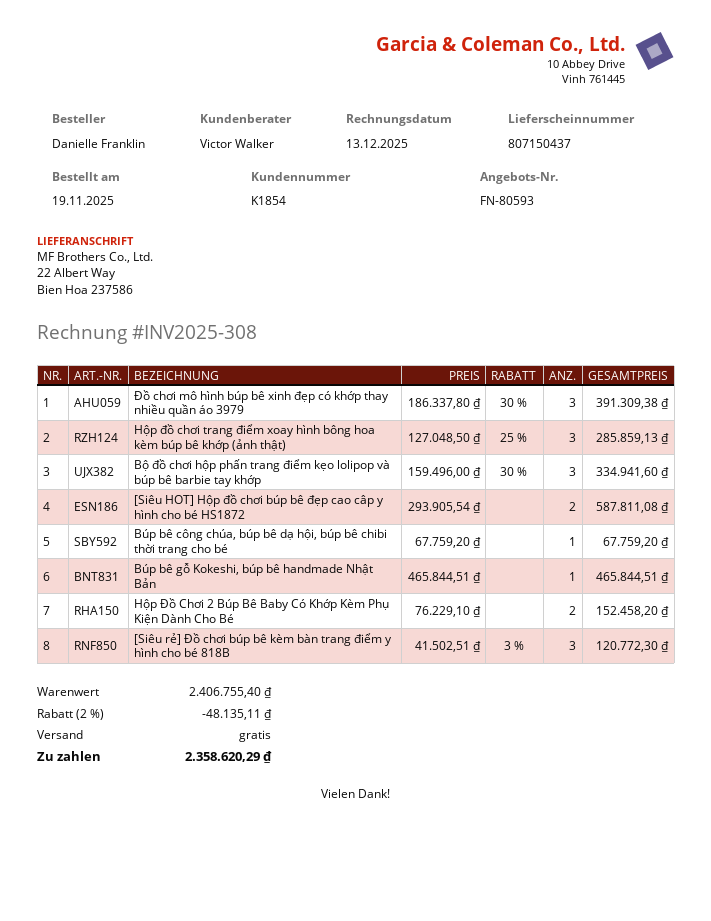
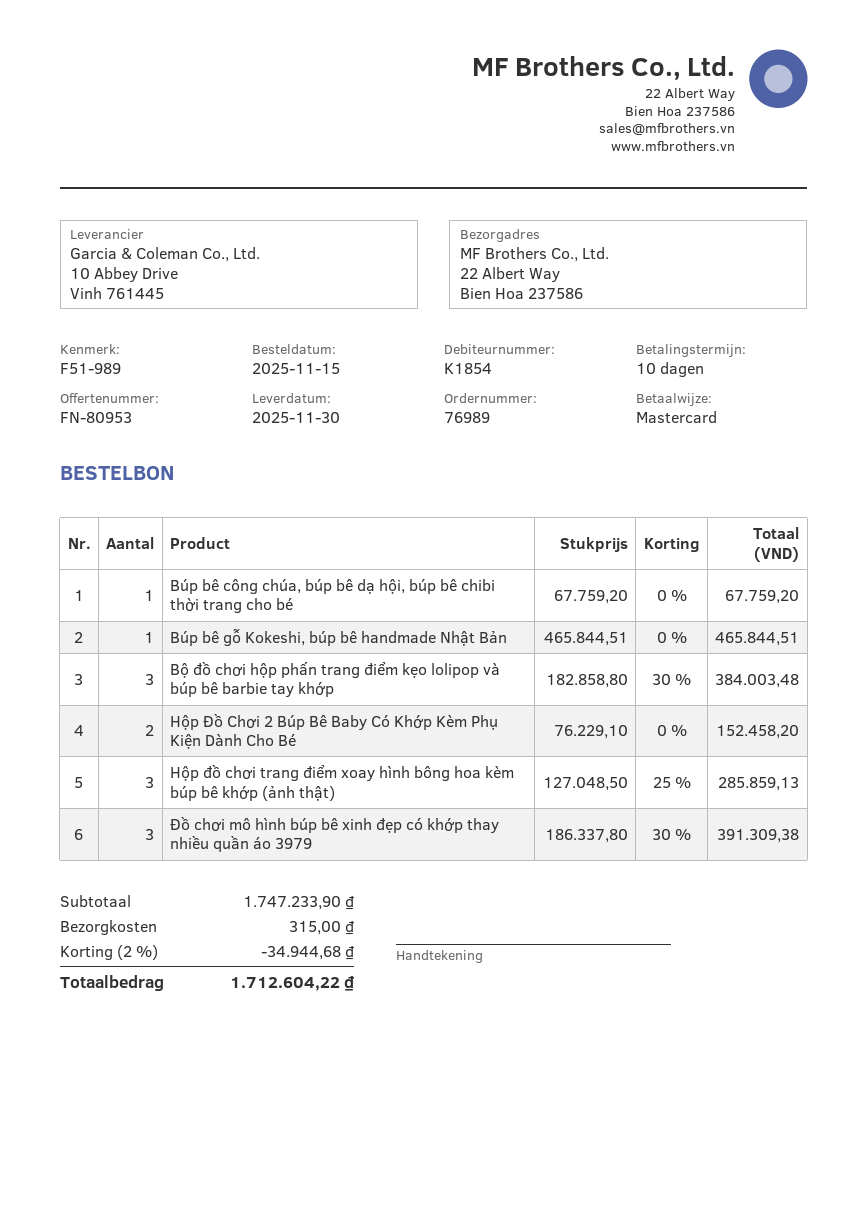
quote number: FN-80593 -> FN-80953
order date: 2025-11-19 -> 2025-11-15
Bộ đồ chơi hộp phấn trang điểm kẹo lolipop và búp bê barbie tay khớp: 3 x 159496.00 - 30% = 334941.60 -> 3 x 182858.80 - 30% = 384003.48
[Siêu HOT] Hộp đồ chơi búp bê đẹp cao câp y hình cho bé HS1872: 2 x 293905.54 = 587811.08 -> none
[Siêu rẻ] Đồ chơi búp bê kèm bàn trang điểm y hình cho bé 818B: 3 x 41502.51 - 3% = 120772.30 -> none
subtotal: 2406755.40 -> 1747233.90
discount: 2% = 48135.11 -> 2% = 34944.68
shipping: 0.00 -> 315.00
total: 2358620.29 -> 1712604.22

